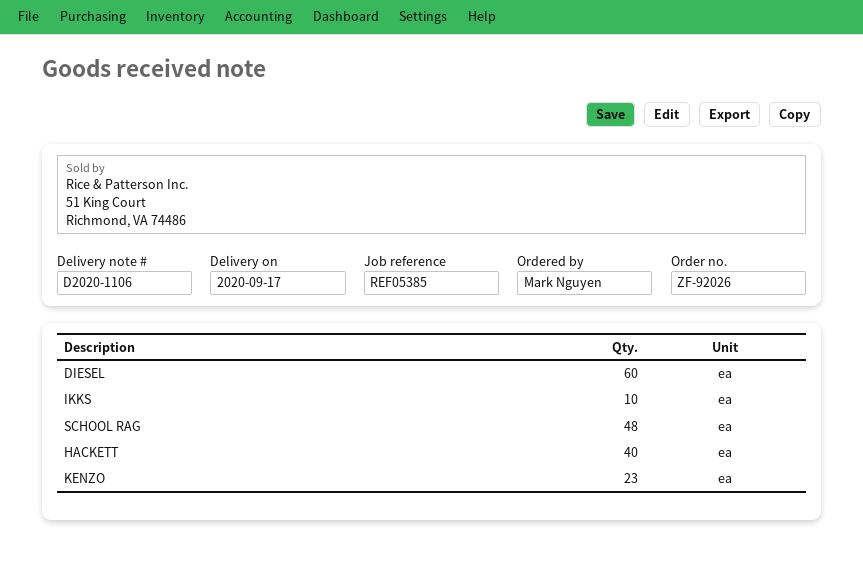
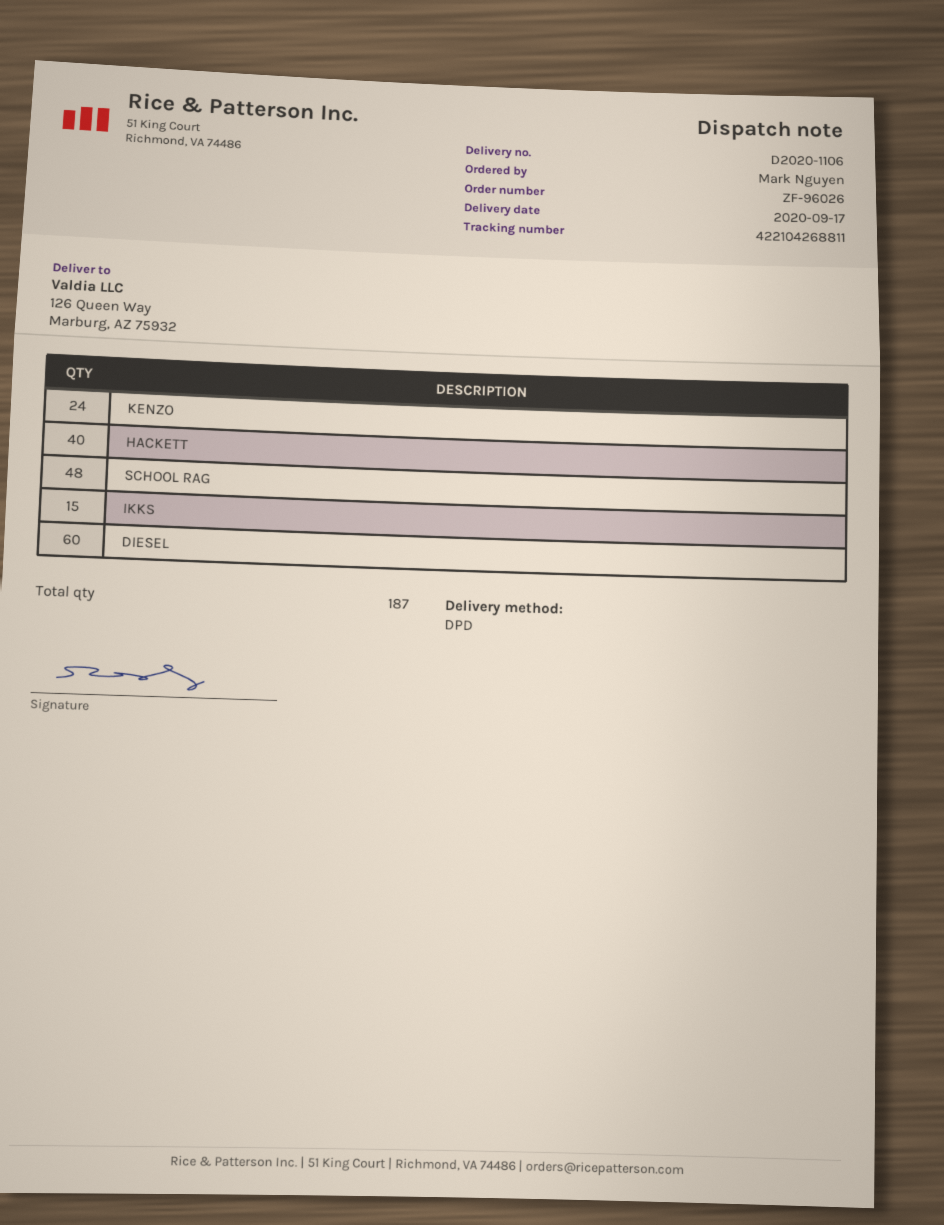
order number: ZF-92026 -> ZF-96026
IKKS: 10 -> 15
KENZO: 23 -> 24

